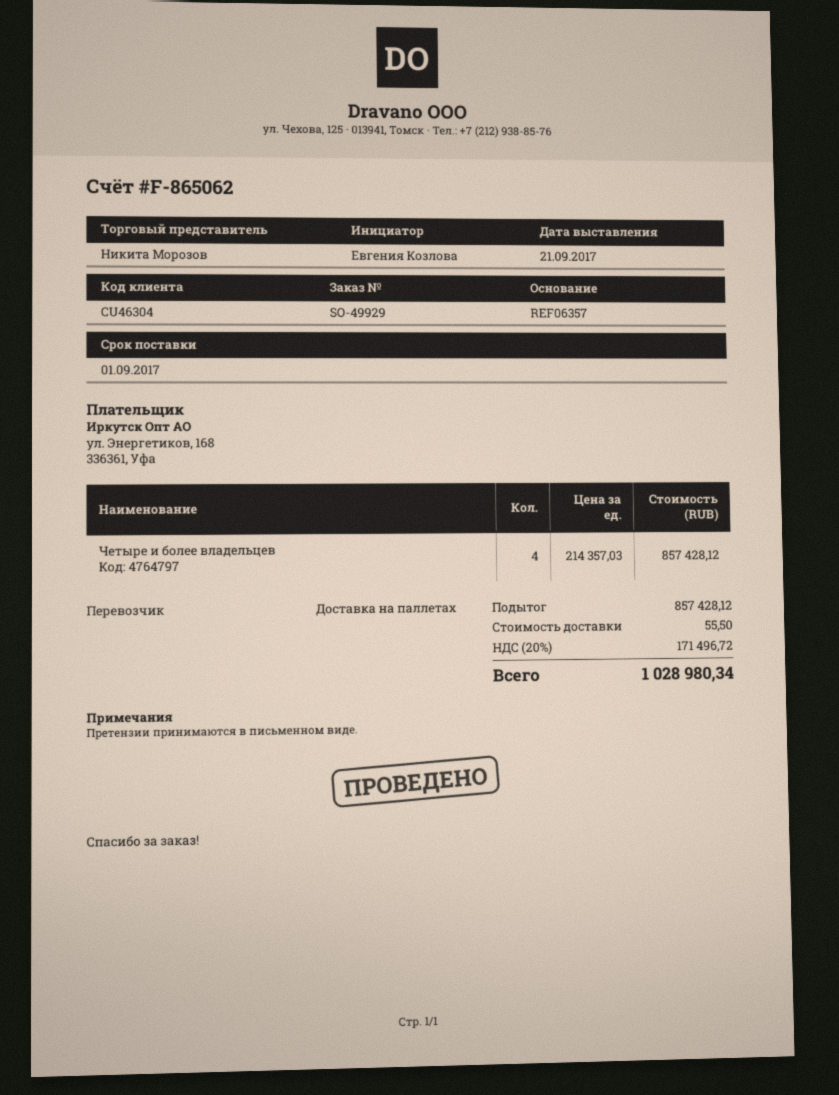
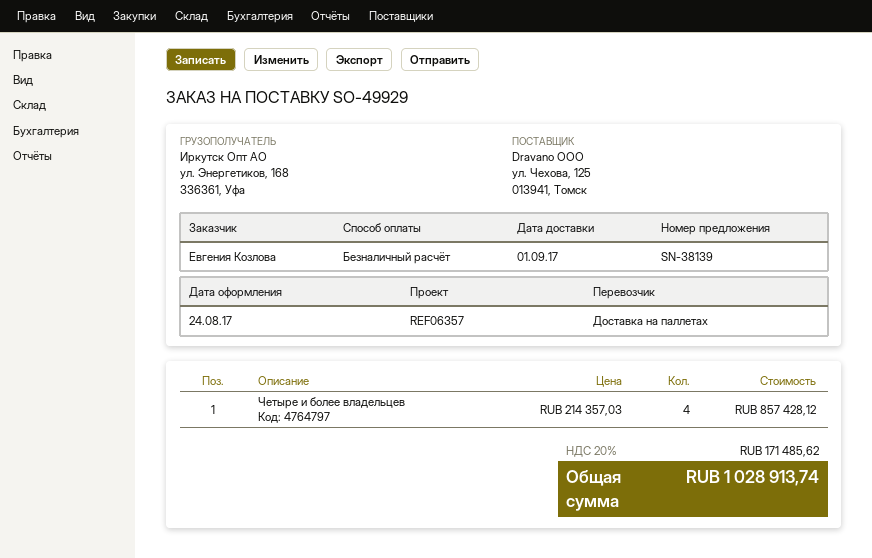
shipping: 55.50 -> none
tax: 20% = 171496.72 -> 20% = 171485.62
total: 1028980.34 -> 1028913.74

